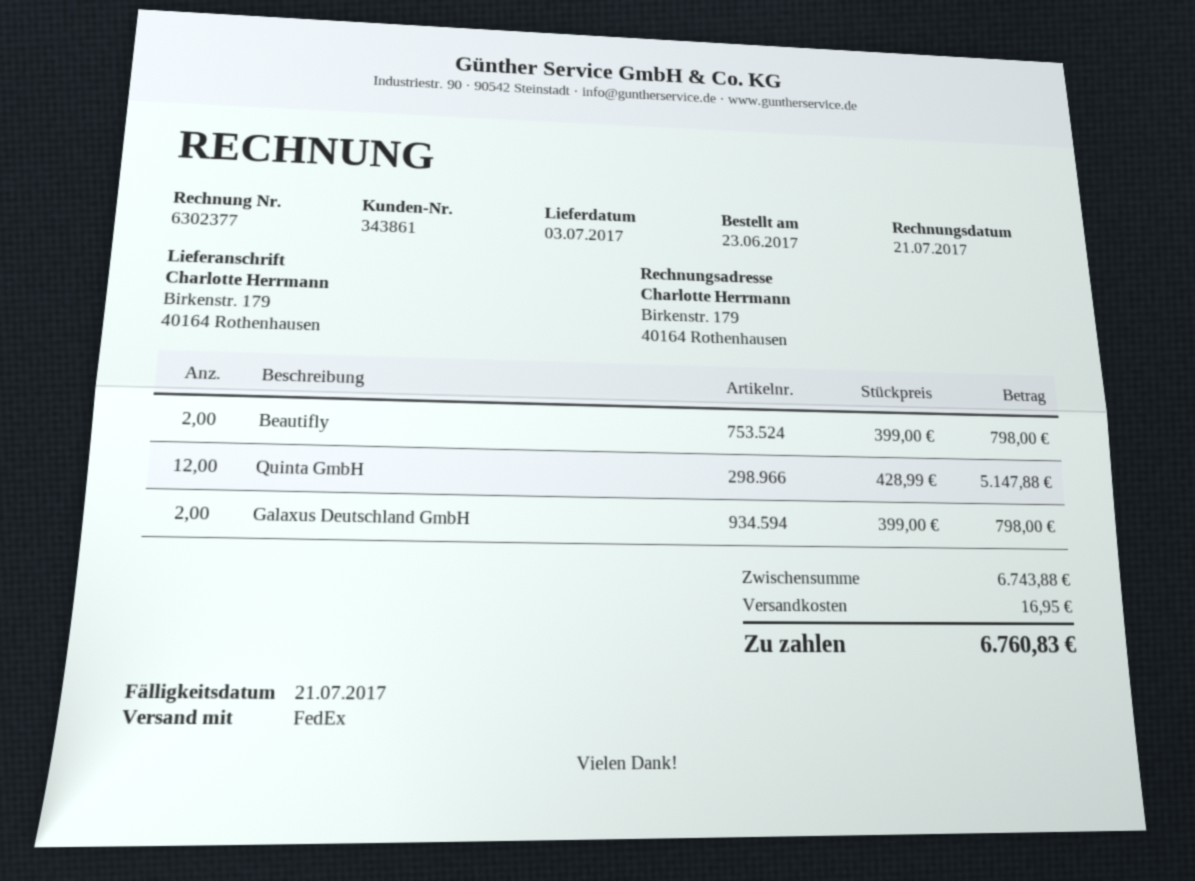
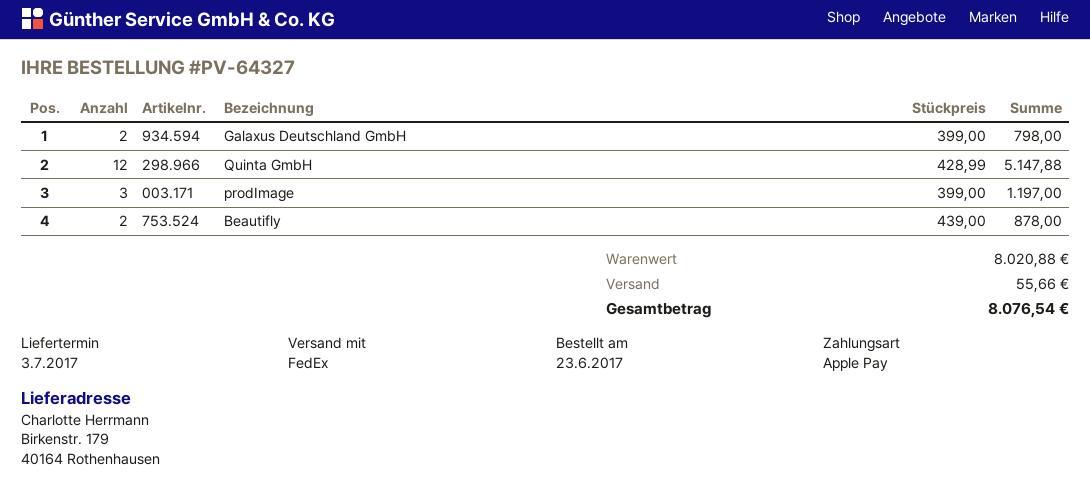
Beautifly: 2 x 399.00 = 798.00 -> 2 x 439.00 = 878.00
prodImage: none -> 3 x 399.00 = 1197.00
subtotal: 6743.88 -> 8020.88
shipping: 16.95 -> 55.66
total: 6760.83 -> 8076.54

